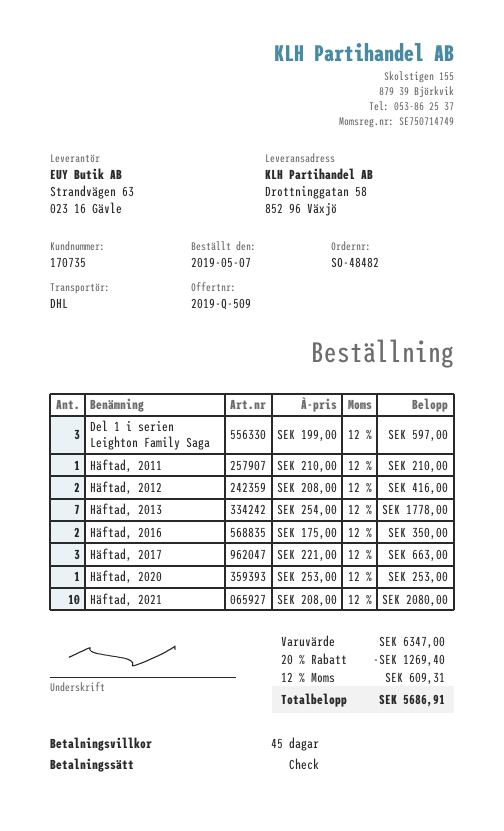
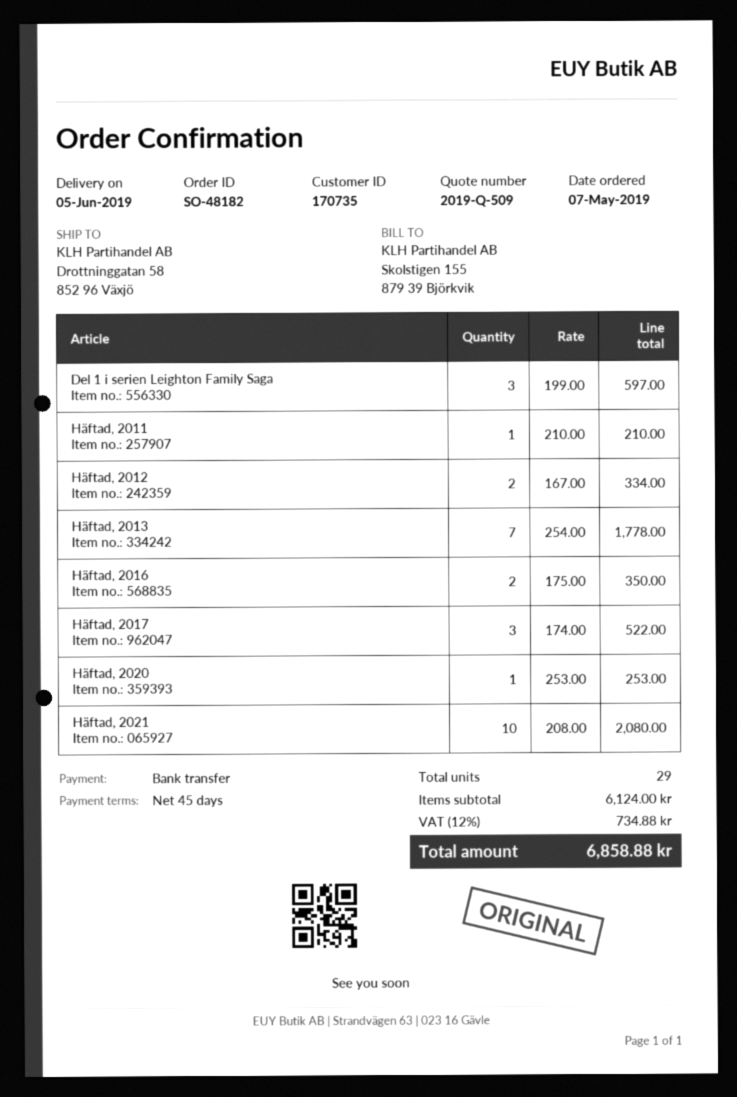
order number: SO-48482 -> SO-48182
payment method: cheque -> bank transfer
Häftad, 2012: 2 x 208.00 = 416.00 -> 2 x 167.00 = 334.00
Häftad, 2017: 3 x 221.00 = 663.00 -> 3 x 174.00 = 522.00
subtotal: 6347.00 -> 6124.00
discount: 20% = 1269.40 -> none
tax: 12% = 609.31 -> 12% = 734.88
total: 5686.91 -> 6858.88

